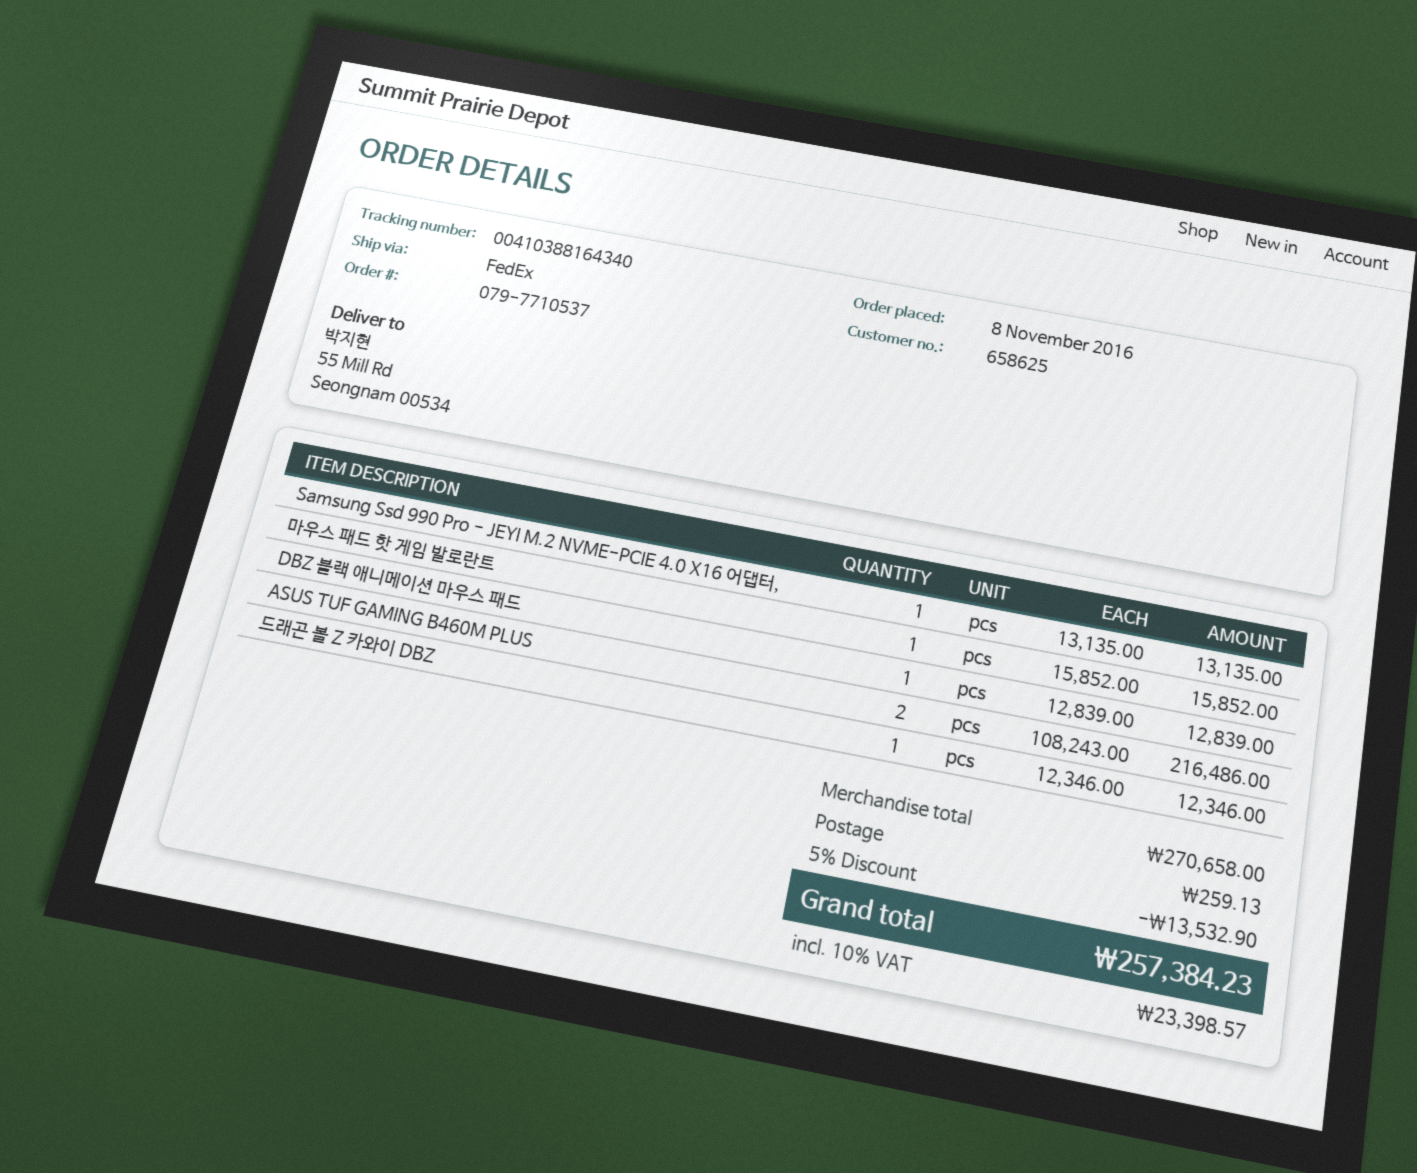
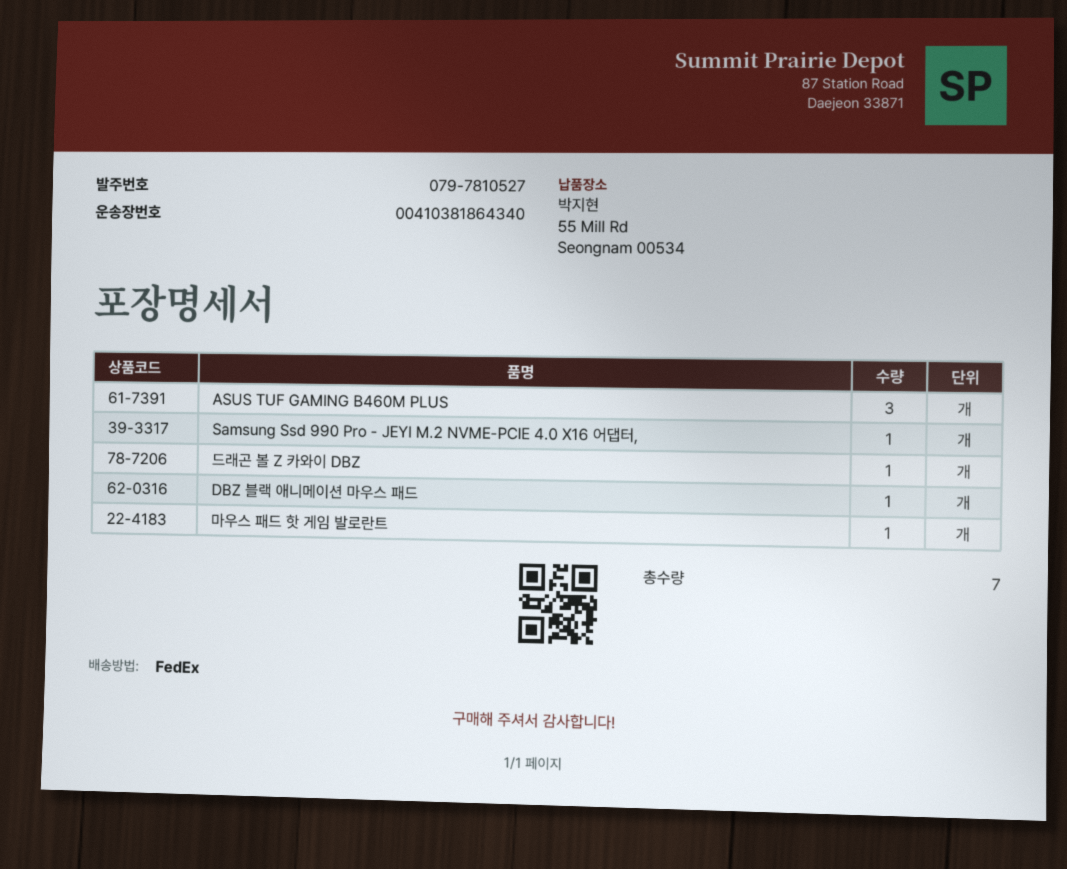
order number: 079-7710537 -> 079-7810527
tracking number: 00410388164340 -> 00410381864340
ASUS TUF GAMING B460M PLUS: 2 -> 3

